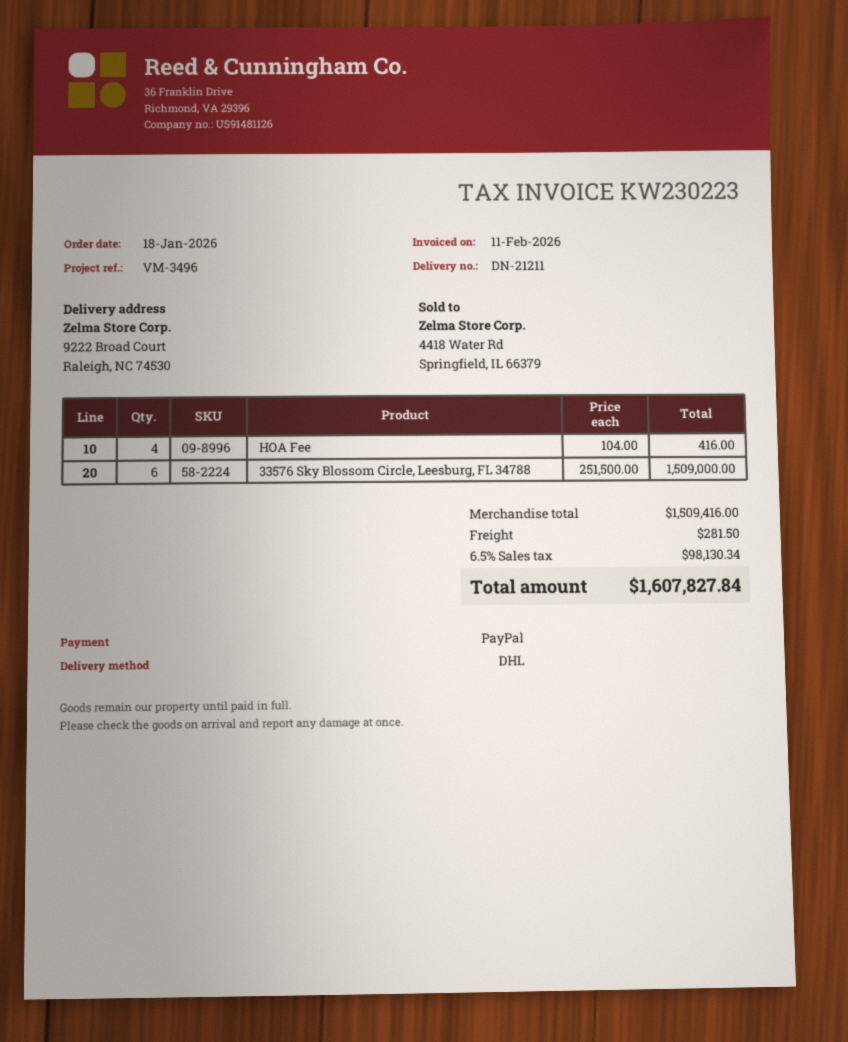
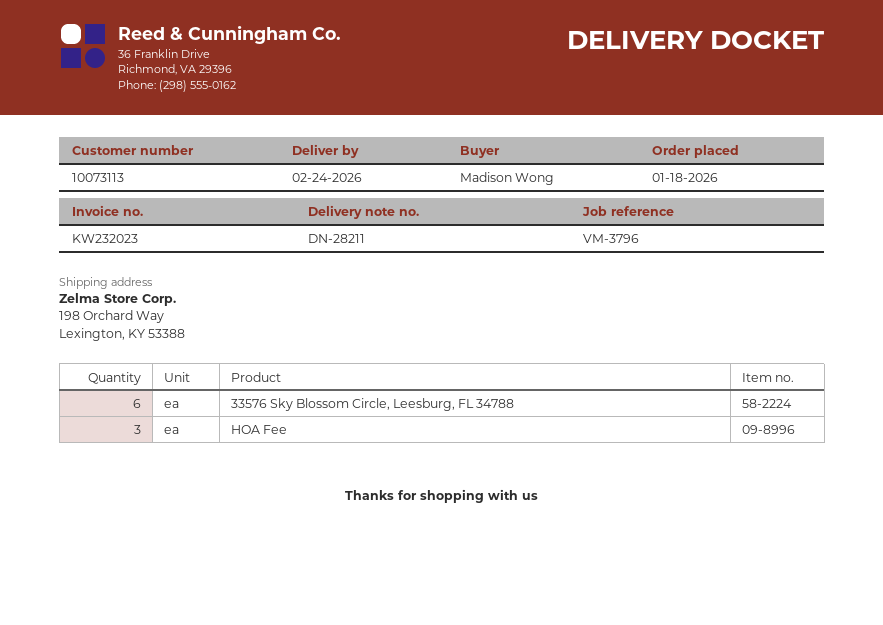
delivery note number: DN-21211 -> DN-28211
invoice number: KW230223 -> KW232023
reference: VM-3496 -> VM-3796
ship to: 9222 Broad Court, Raleigh, NC 74530 -> 198 Orchard Way, Lexington, KY 53388
HOA Fee: 4 -> 3

